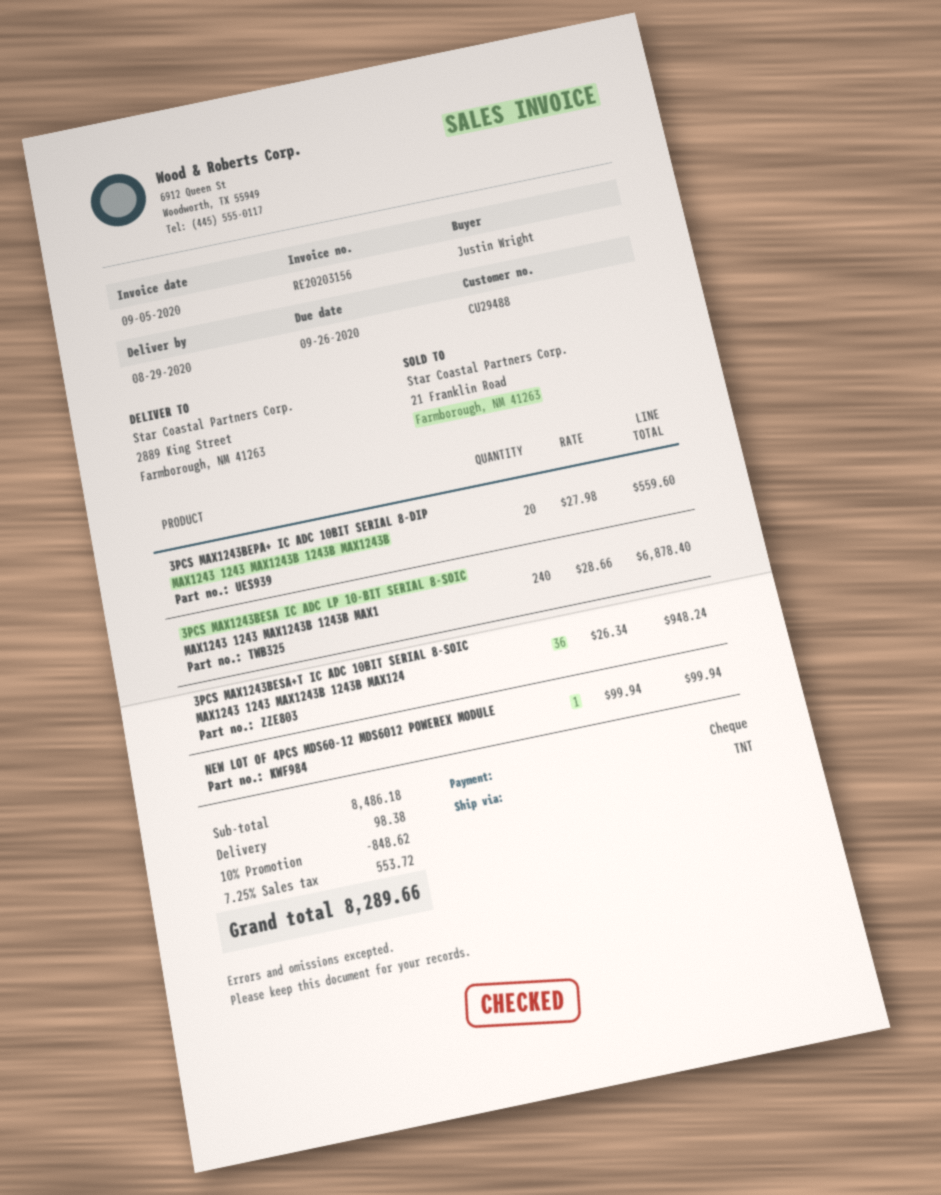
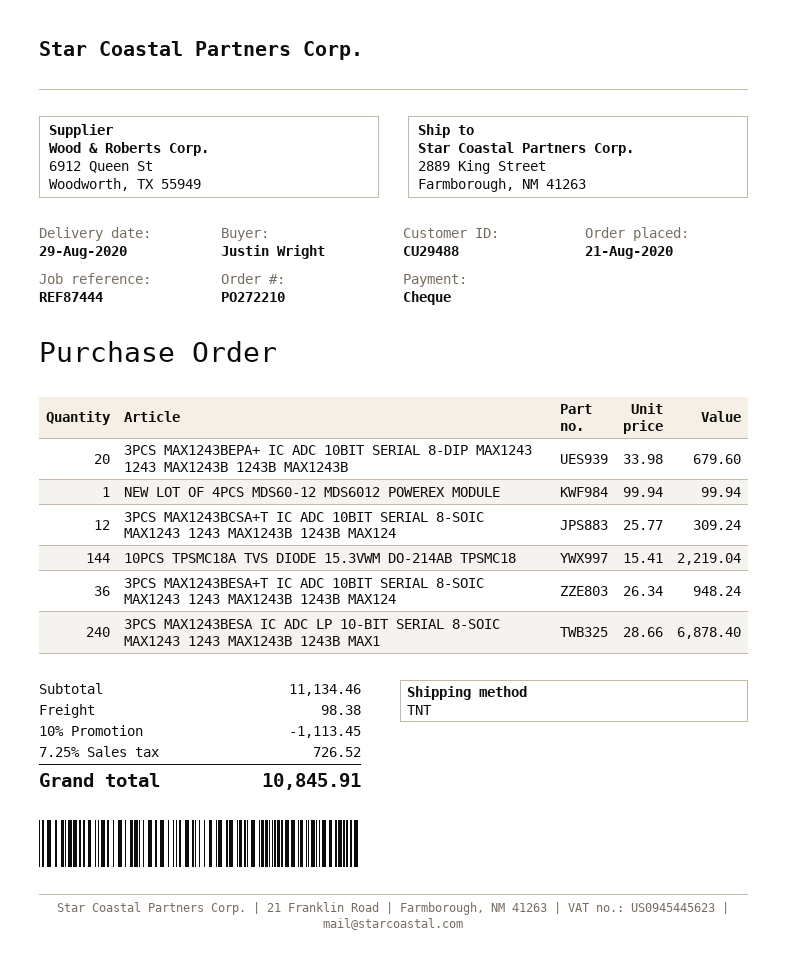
3PCS MAX1243BEPA+ IC ADC 10BIT SERIAL 8-DIP MAX1243 1243 MAX1243B 1243B MAX1243B: 20 x 27.98 = 559.60 -> 20 x 33.98 = 679.60
3PCS MAX1243BCSA+T IC ADC 10BIT SERIAL 8-SOIC MAX1243 1243 MAX1243B 1243B MAX124: none -> 12 x 25.77 = 309.24
10PCS TPSMC18A TVS DIODE 15.3VWM DO-214AB TPSMC18: none -> 144 x 15.41 = 2219.04
subtotal: 8486.18 -> 11134.46
discount: 10% = 848.62 -> 10% = 1113.45
tax: 7.25% = 553.72 -> 7.25% = 726.52
total: 8289.66 -> 10845.91

